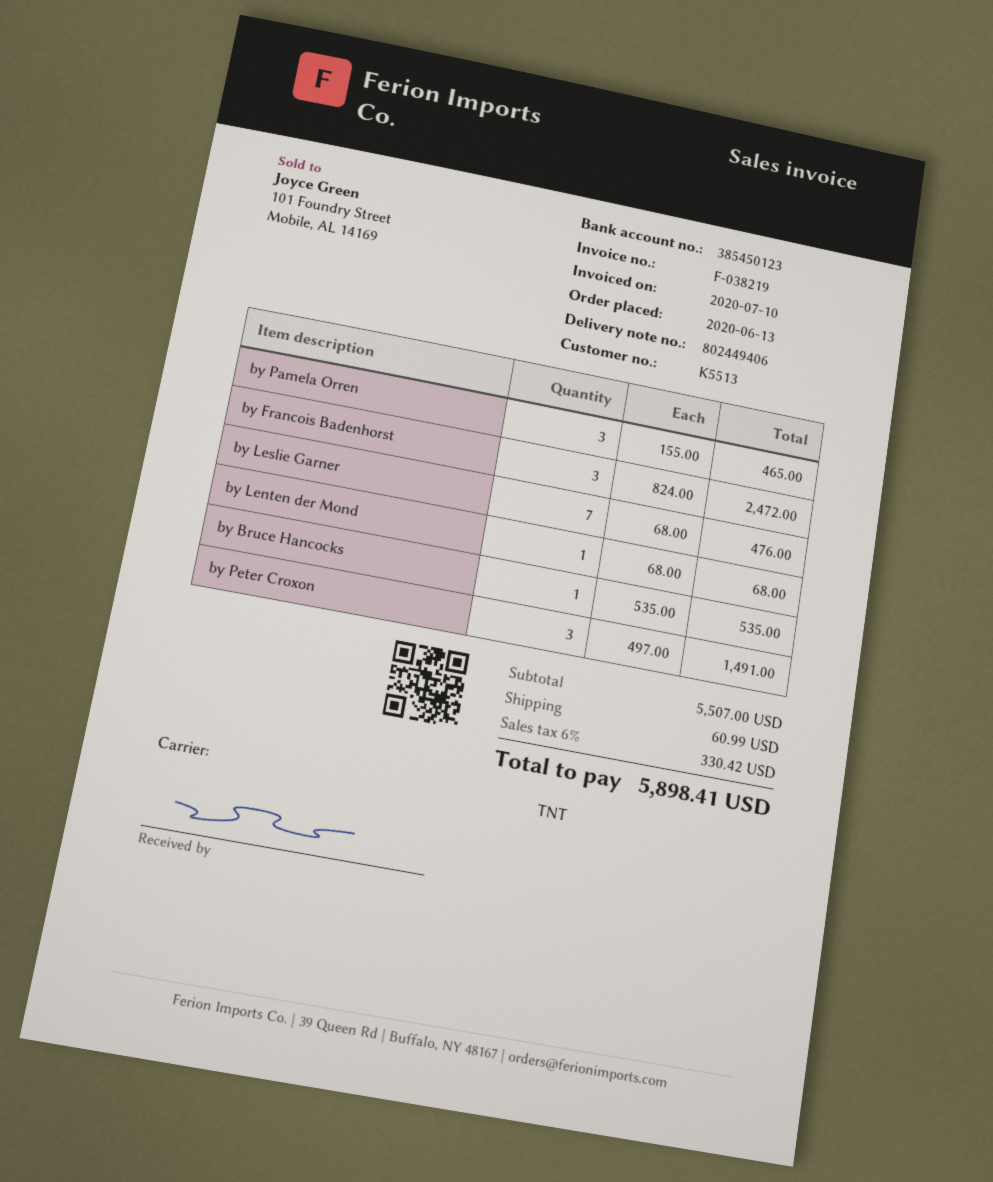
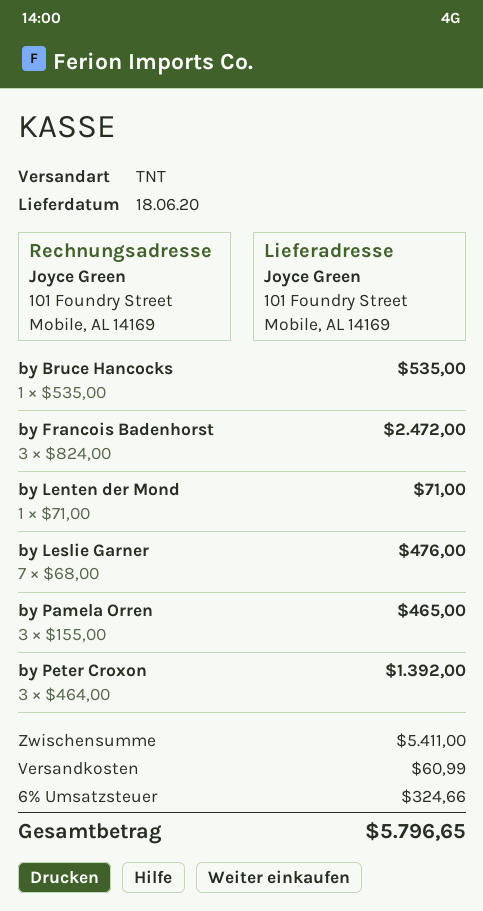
by Lenten der Mond: 1 x 68.00 = 68.00 -> 1 x 71.00 = 71.00
by Peter Croxon: 3 x 497.00 = 1491.00 -> 3 x 464.00 = 1392.00
subtotal: 5507.00 -> 5411.00
tax: 6% = 330.42 -> 6% = 324.66
total: 5898.41 -> 5796.65

